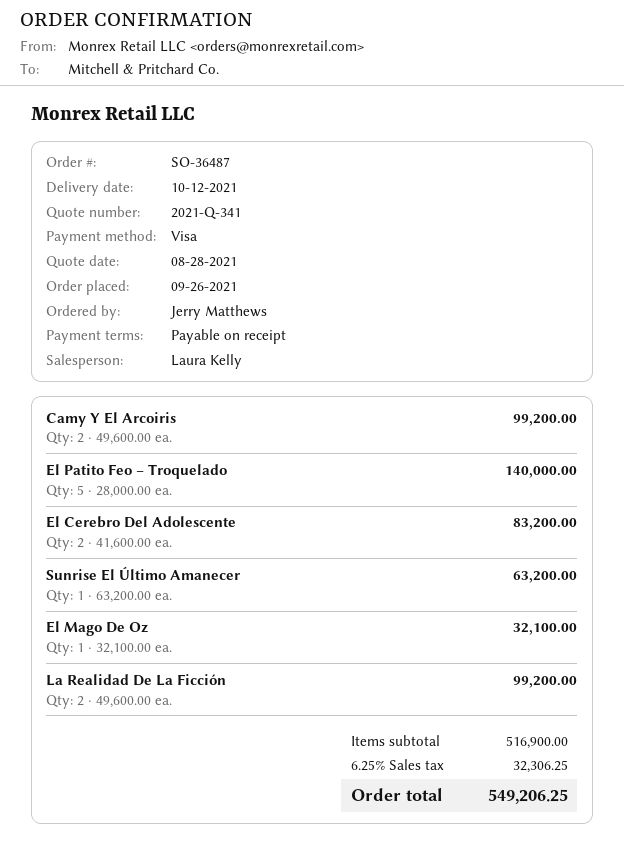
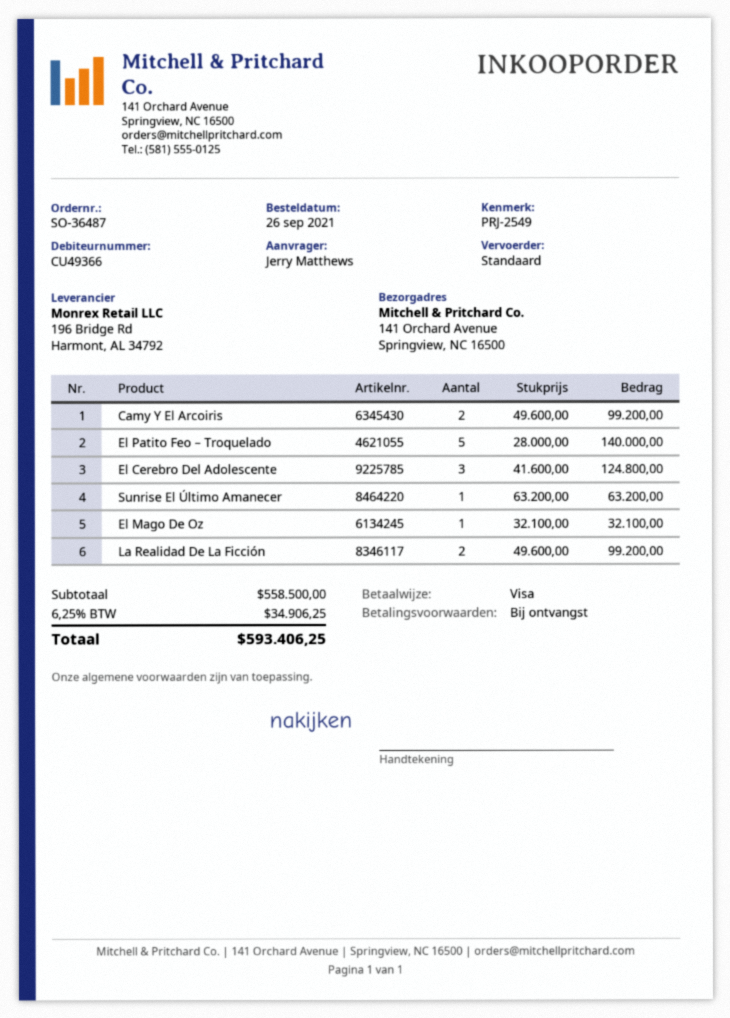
El Cerebro Del Adolescente: 2 x 41600.00 = 83200.00 -> 3 x 41600.00 = 124800.00
subtotal: 516900.00 -> 558500.00
tax: 6.25% = 32306.25 -> 6.25% = 34906.25
total: 549206.25 -> 593406.25

